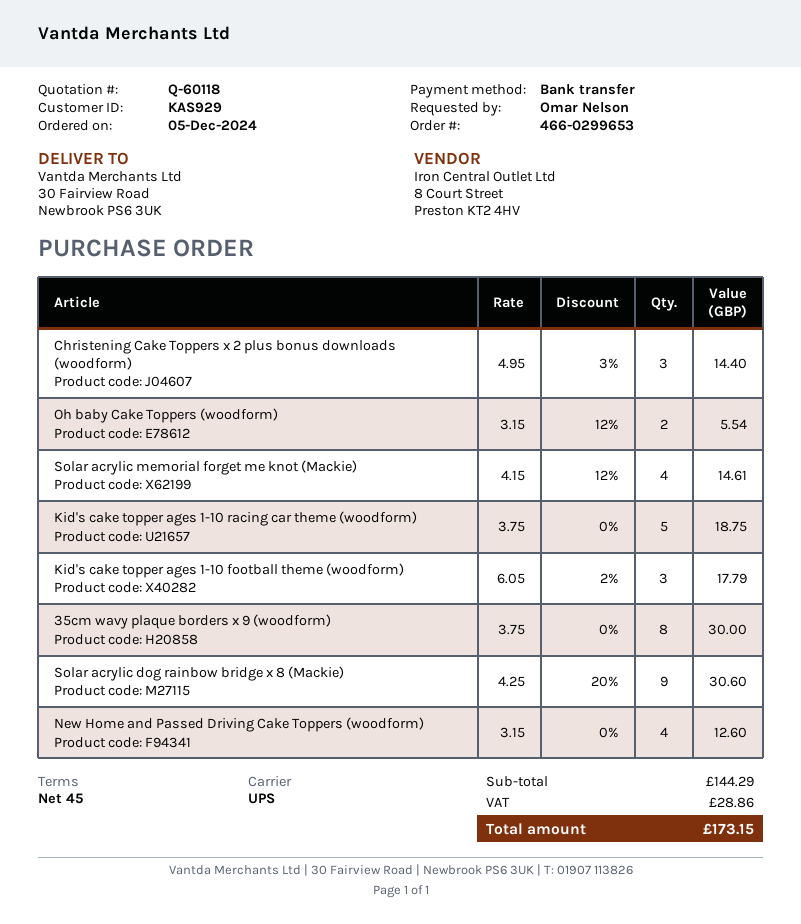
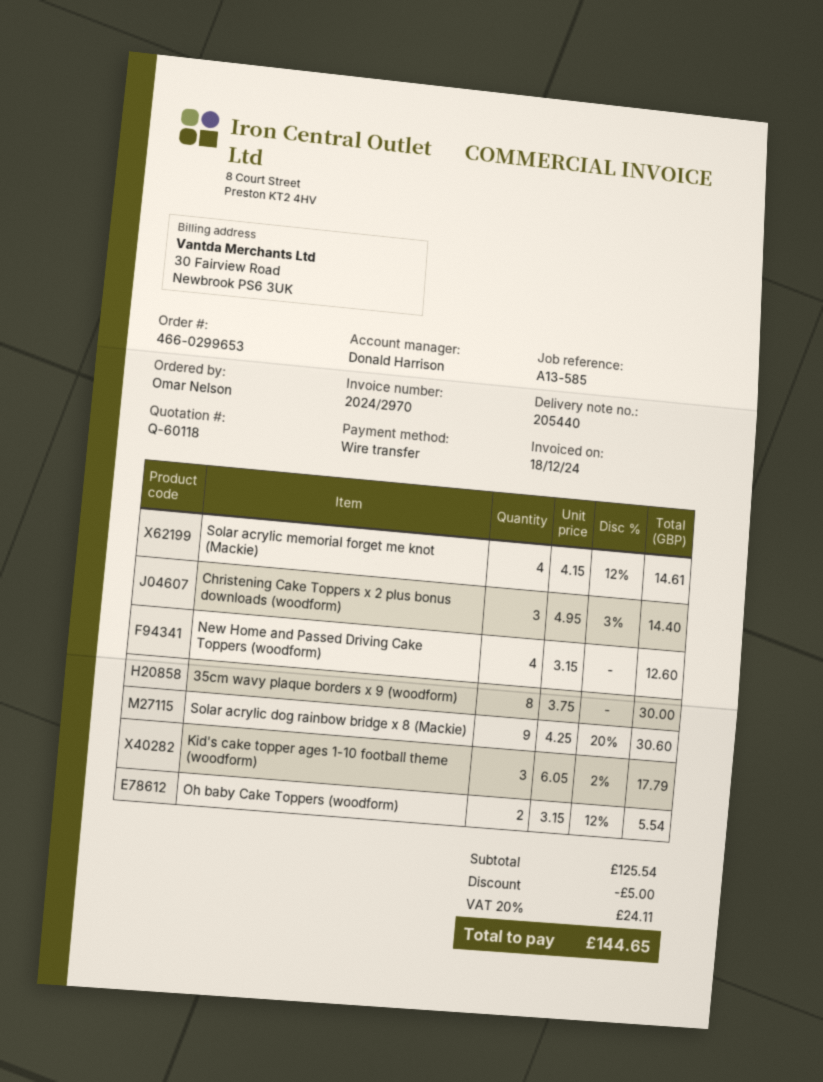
Kid's cake topper ages 1-10 racing car theme (woodform): 5 x 3.75 = 18.75 -> none
subtotal: 144.29 -> 125.54
discount: none -> 5.00
tax: 28.86 -> 24.11
total: 173.15 -> 144.65

